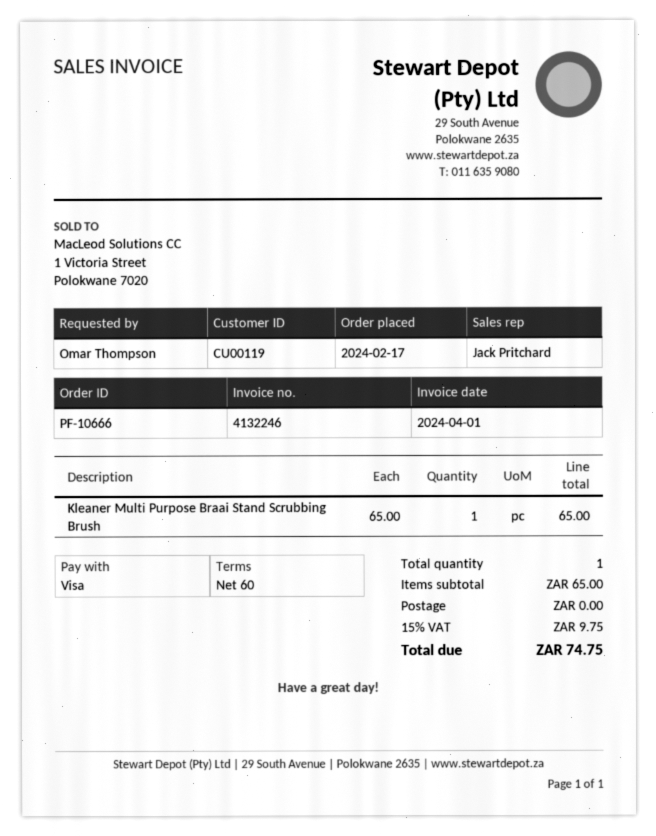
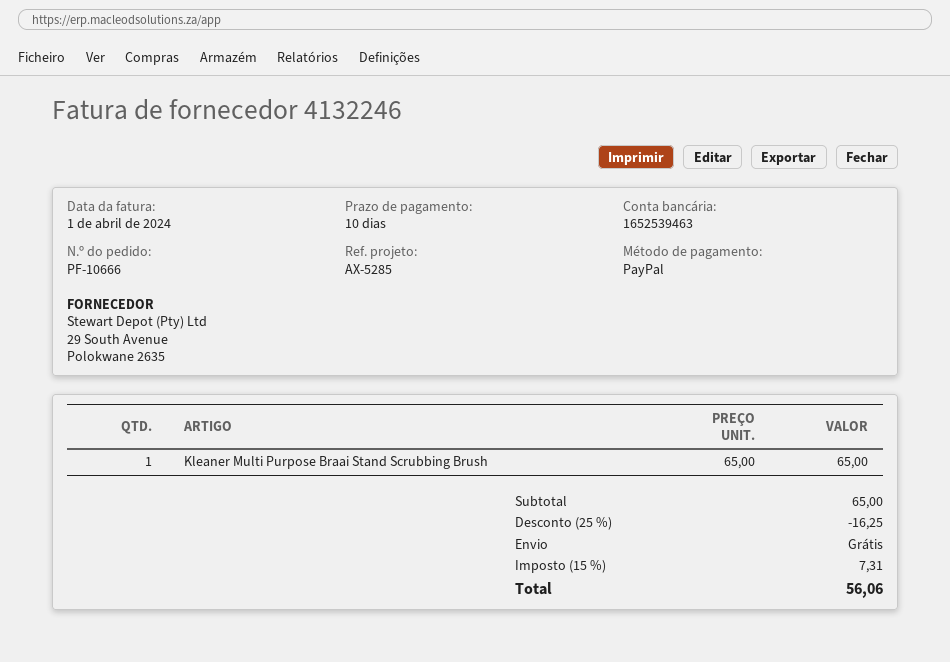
payment terms: 60 days -> 10 days
payment method: Visa -> PayPal
discount: none -> 25% = 16.25
tax: 15% = 9.75 -> 15% = 7.31
total: 74.75 -> 56.06

